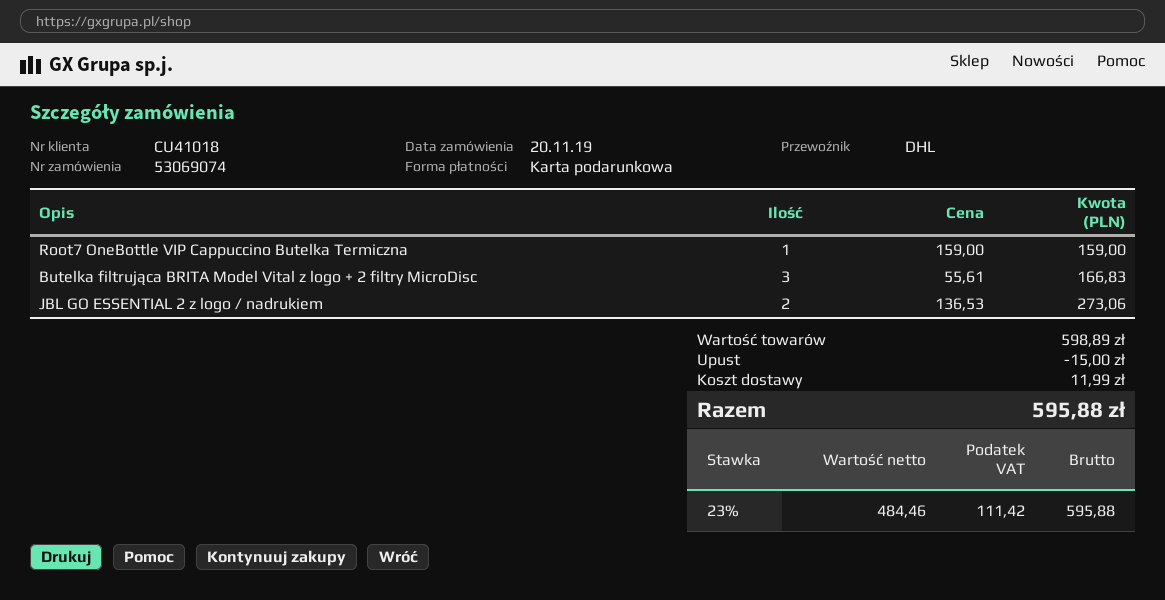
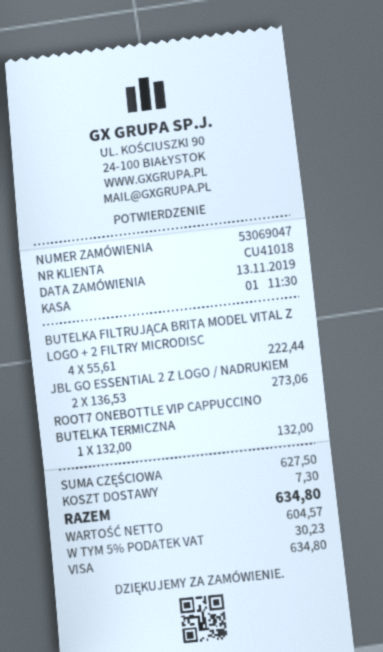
order number: 53069074 -> 53069047
order date: 2019-11-20 -> 2019-11-13
payment method: gift card -> Visa
Root7 OneBottle VIP Cappuccino Butelka Termiczna: 1 x 159.00 = 159.00 -> 1 x 132.00 = 132.00
Butelka filtrująca BRITA Model Vital z logo + 2 filtry MicroDisc: 3 x 55.61 = 166.83 -> 4 x 55.61 = 222.44
subtotal: 598.89 -> 627.50
discount: 15.00 -> none
shipping: 11.99 -> 7.30
net: 484.46 -> 604.57
tax: 23% = 111.42 -> 5% = 30.23
total: 595.88 -> 634.80

